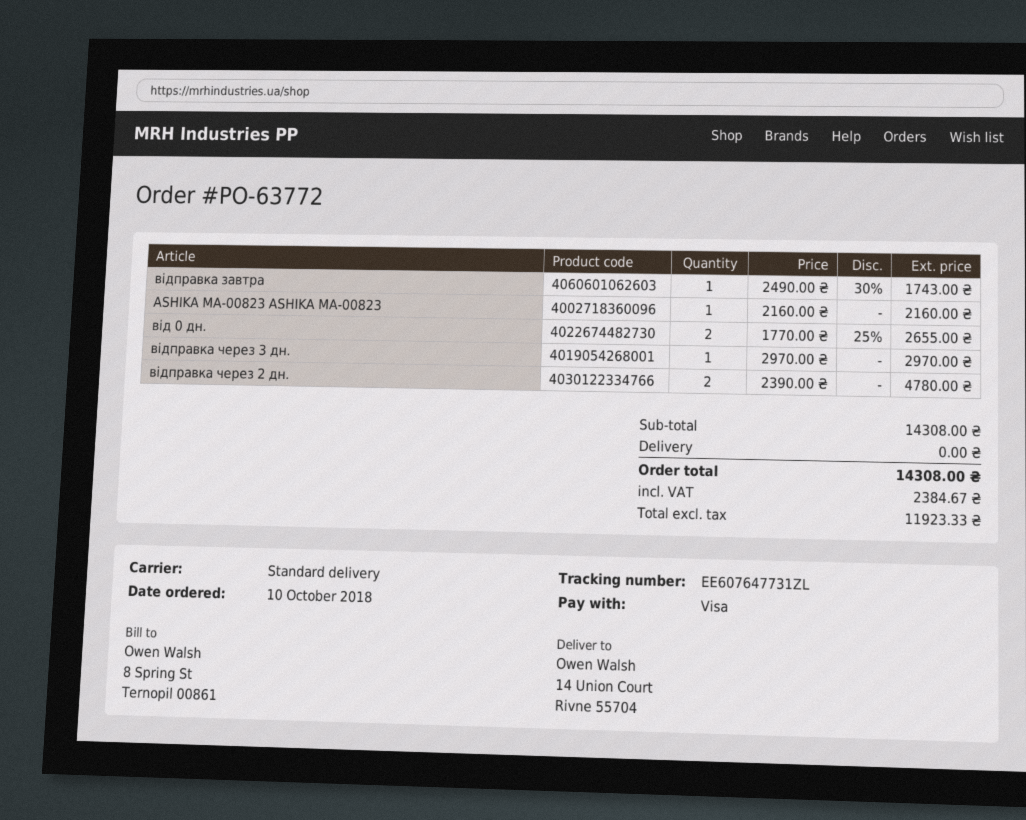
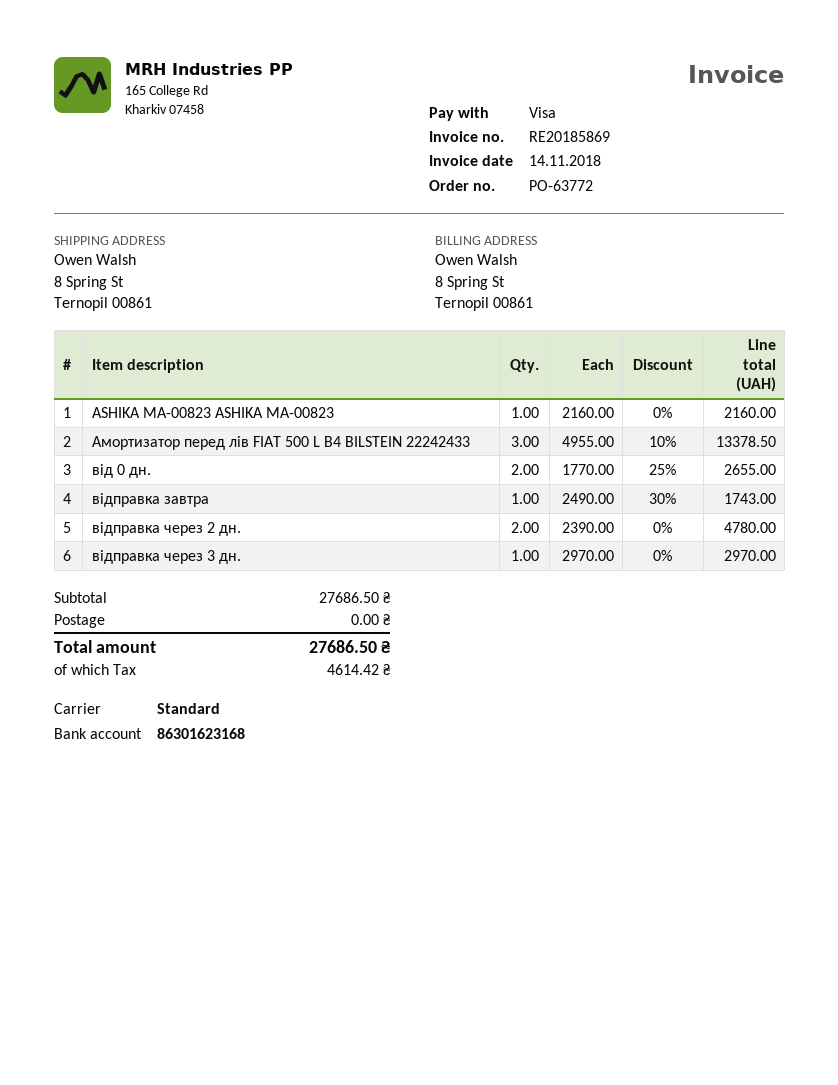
ship to: 14 Union Court, Rivne 55704 -> 8 Spring St, Ternopil 00861
Амортизатор перед лів FIAT 500 L B4 BILSTEIN 22242433: none -> 3 x 4955.00 - 10% = 13378.50
subtotal: 14308.00 -> 27686.50
tax: 2384.67 -> 4614.42
total: 14308.00 -> 27686.50

